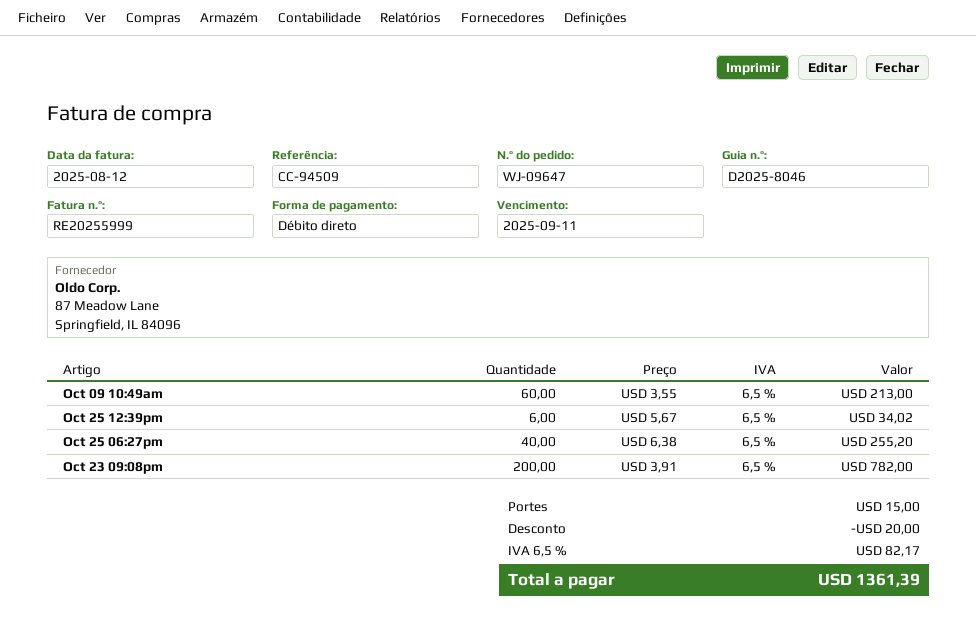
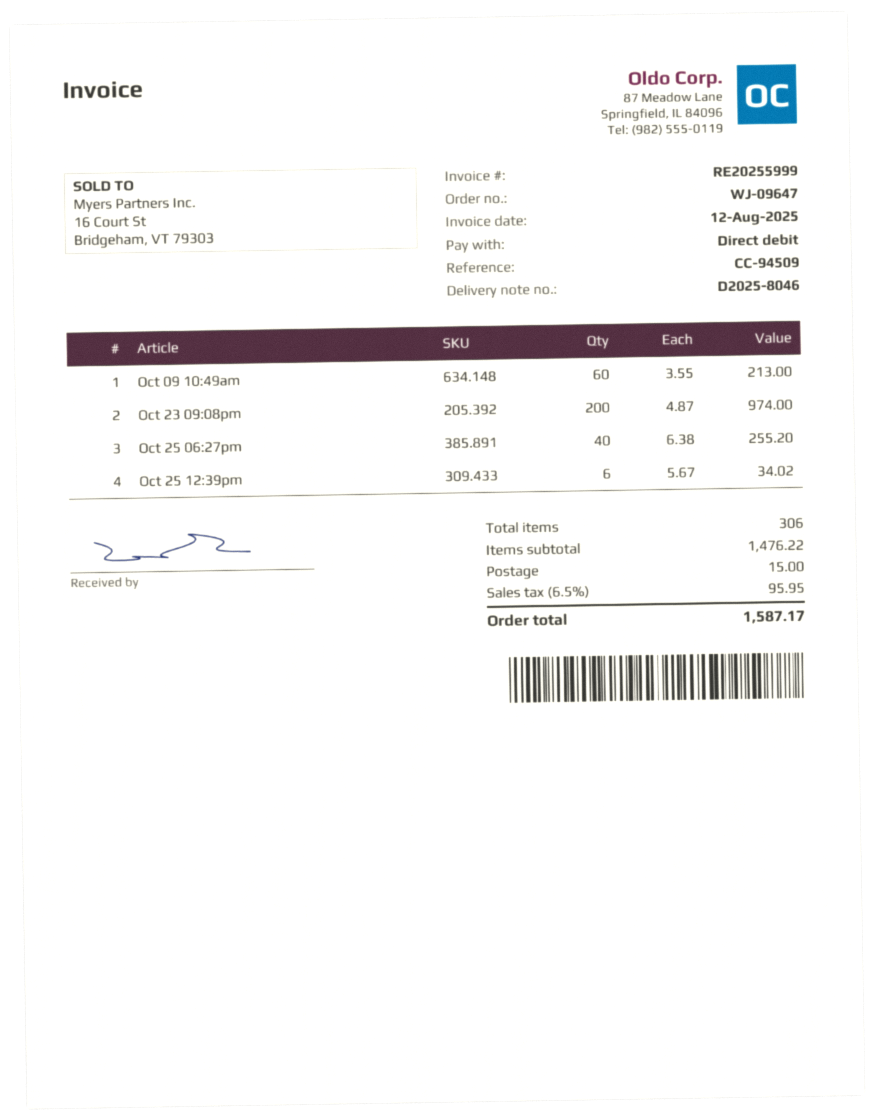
Oct 23 09:08pm: 200 x 3.91 = 782.00 -> 200 x 4.87 = 974.00
discount: 20.00 -> none
tax: 6.5% = 82.17 -> 6.5% = 95.95
total: 1361.39 -> 1587.17

